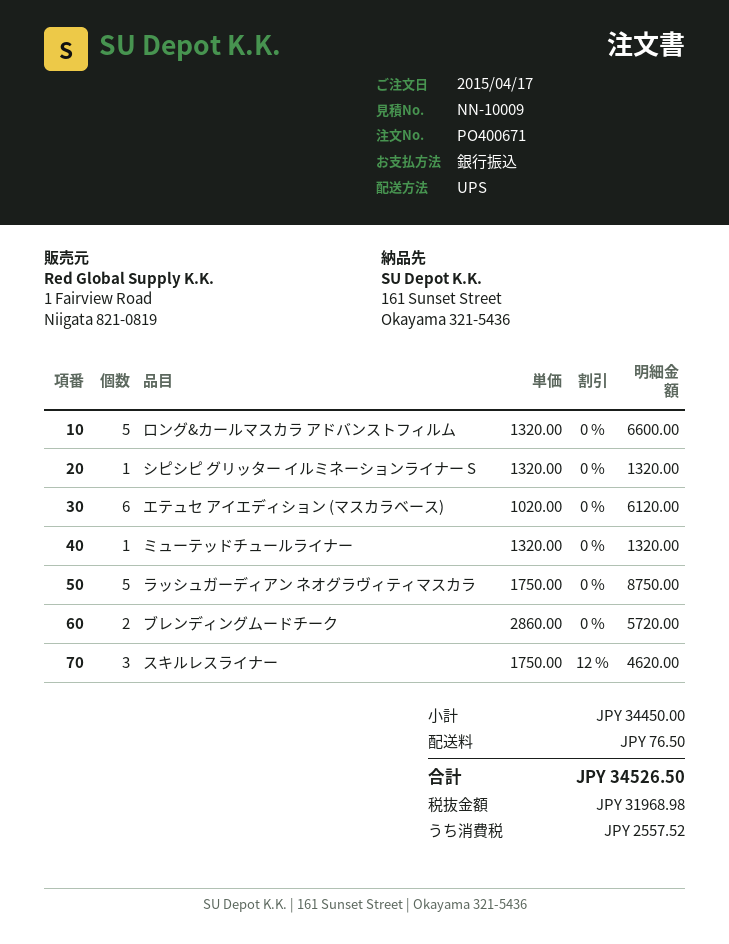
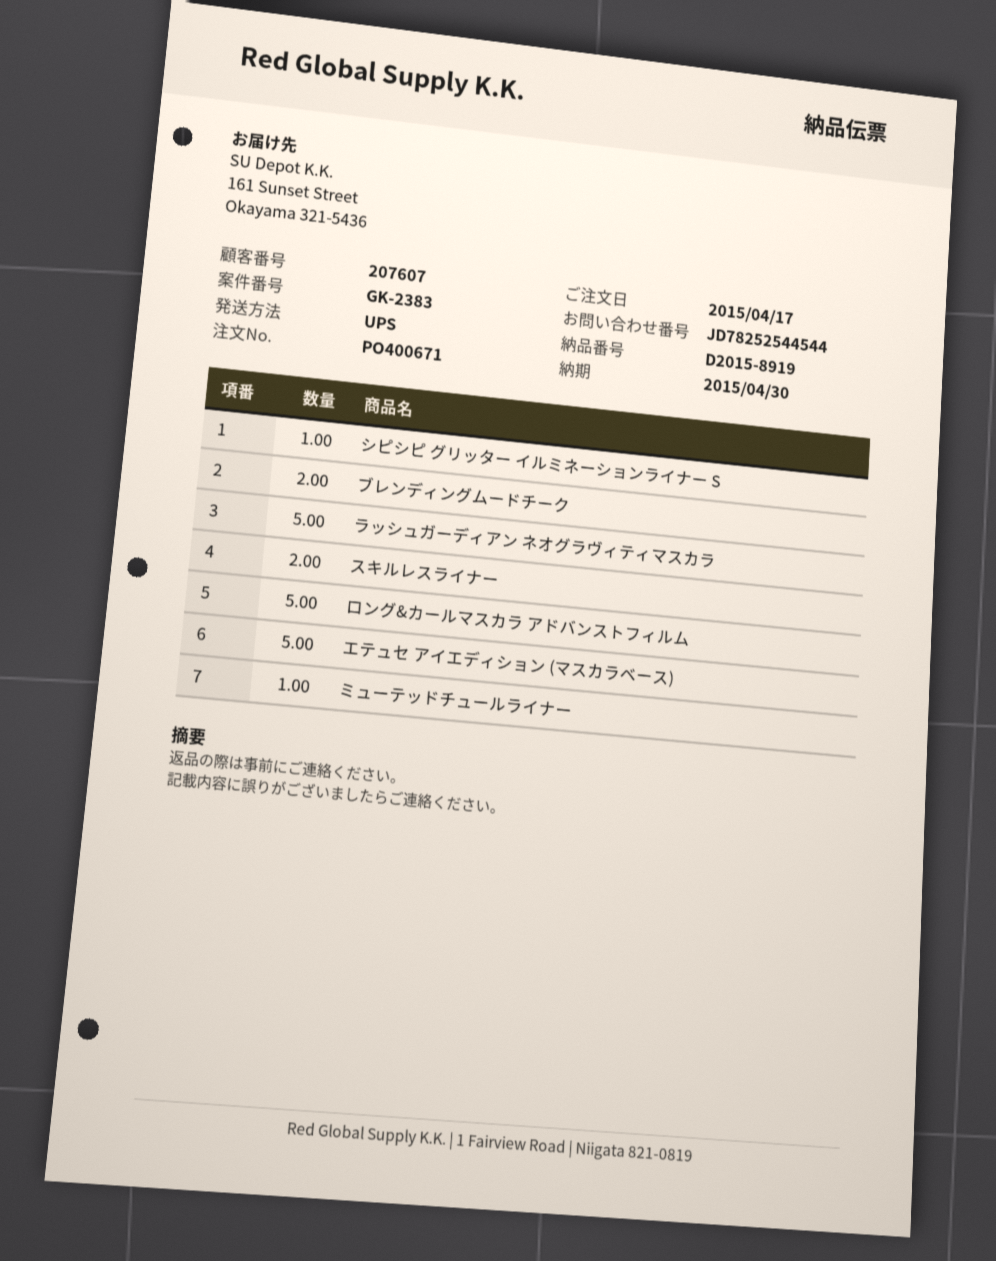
エテュセ アイエディション (マスカラベース): 6 -> 5
スキルレスライナー: 3 -> 2

